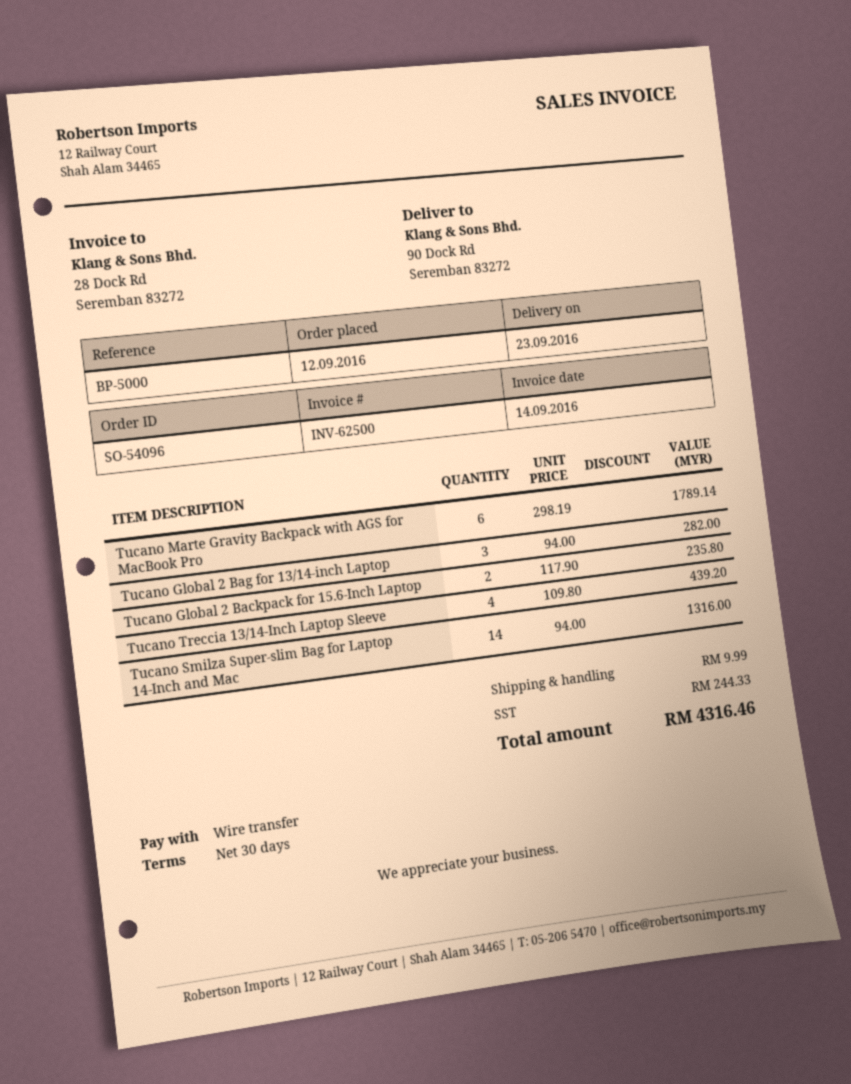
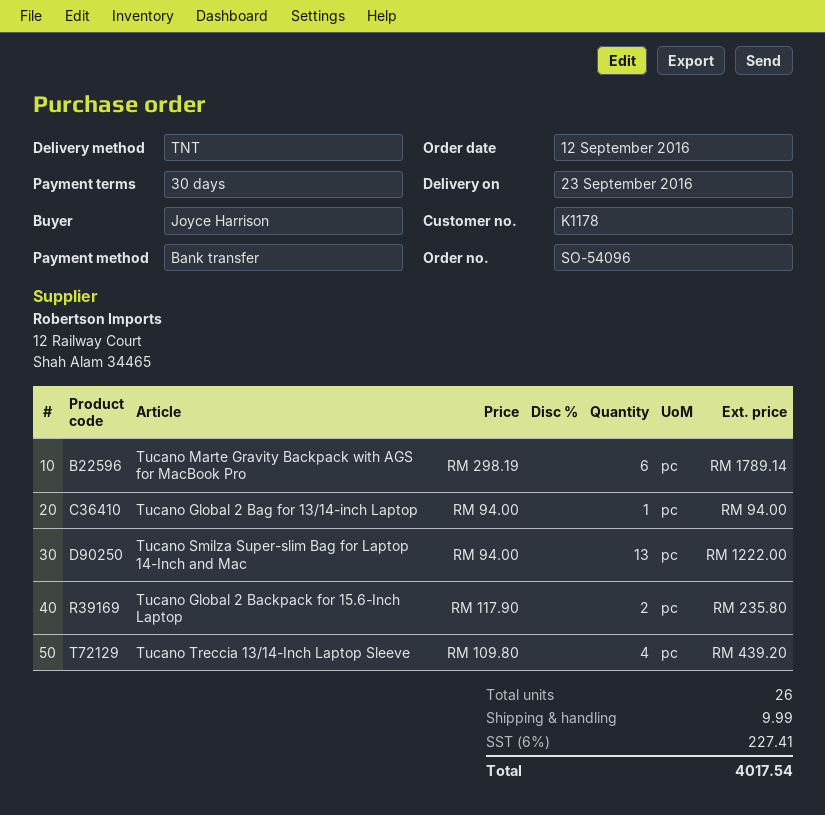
Tucano Global 2 Bag for 13/14-inch Laptop: 3 x 94.00 = 282.00 -> 1 x 94.00 = 94.00
Tucano Smilza Super-slim Bag for Laptop 14-Inch and Mac: 14 x 94.00 = 1316.00 -> 13 x 94.00 = 1222.00
tax: 244.33 -> 227.41
total: 4316.46 -> 4017.54

